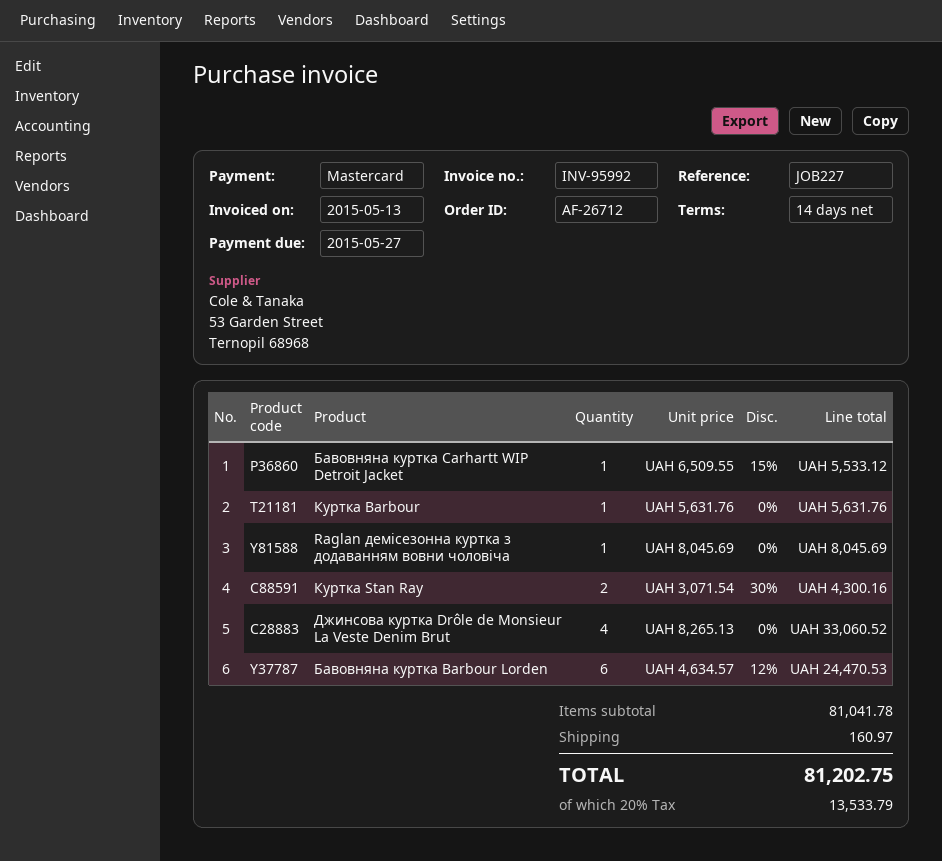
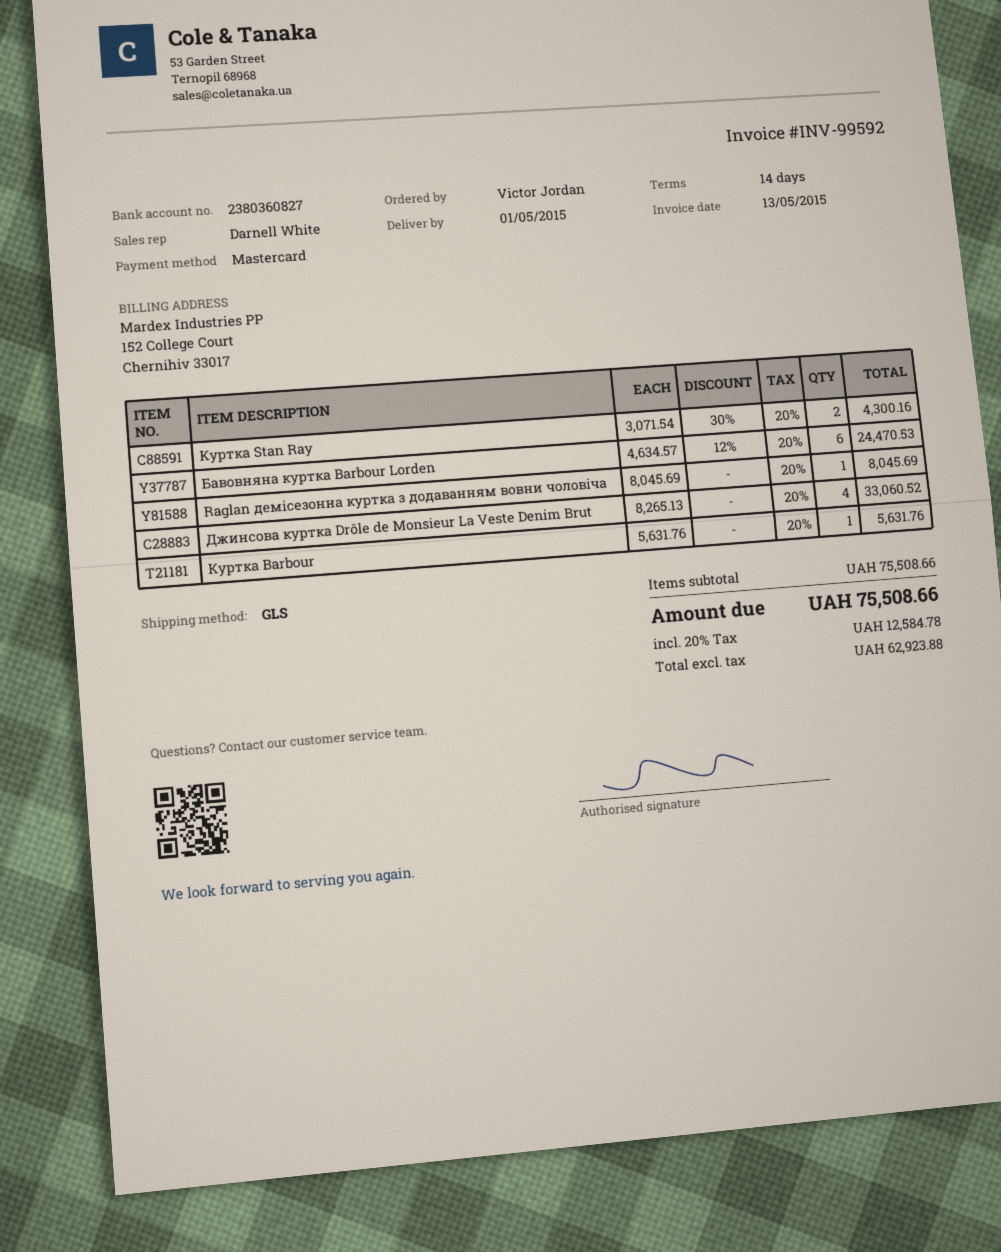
invoice number: INV-95992 -> INV-99592
Бавовняна куртка Carhartt WIP Detroit Jacket: 1 x 6509.55 - 15% = 5533.12 -> none
subtotal: 81041.78 -> 75508.66
shipping: 160.97 -> none
tax: 20% = 13533.79 -> 20% = 12584.78
total: 81202.75 -> 75508.66

